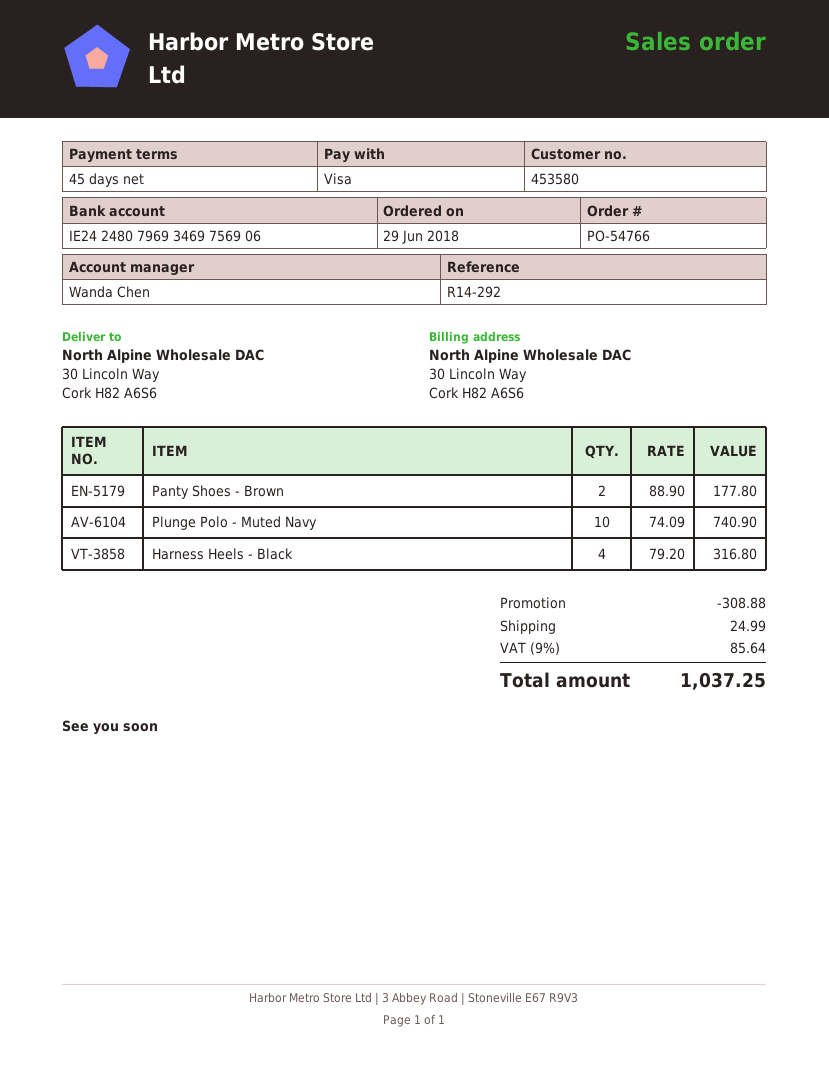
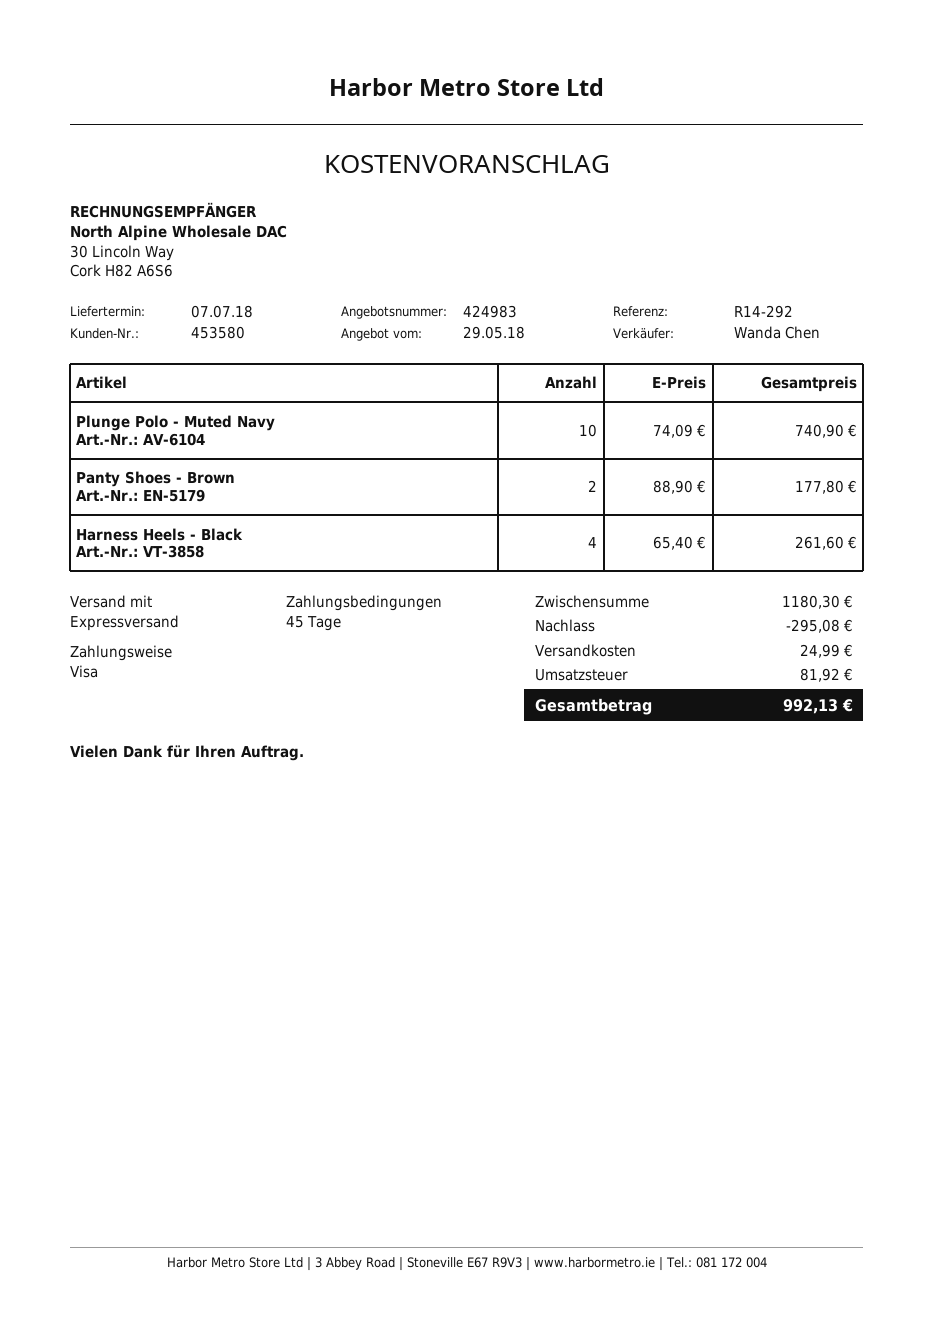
Harness Heels - Black: 4 x 79.20 = 316.80 -> 4 x 65.40 = 261.60
discount: 308.88 -> 295.08
tax: 85.64 -> 81.92
total: 1037.25 -> 992.13

